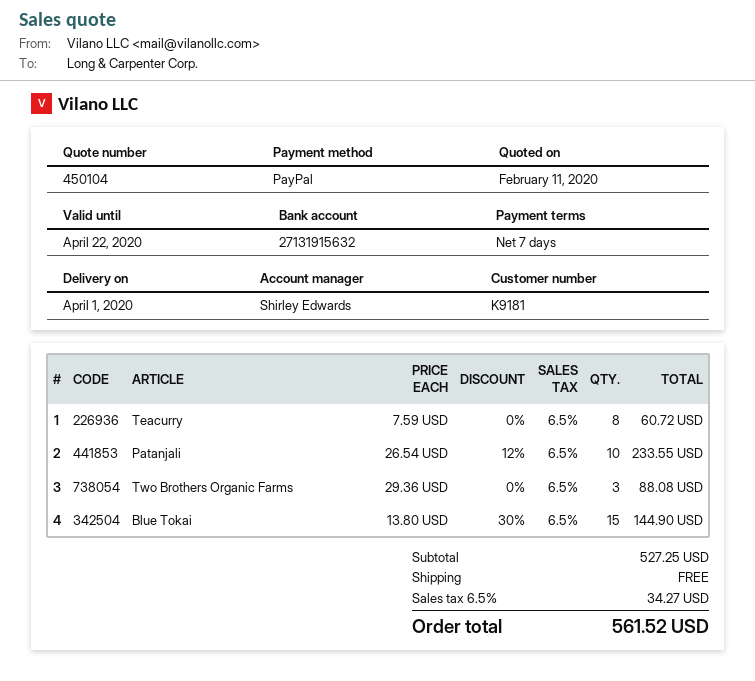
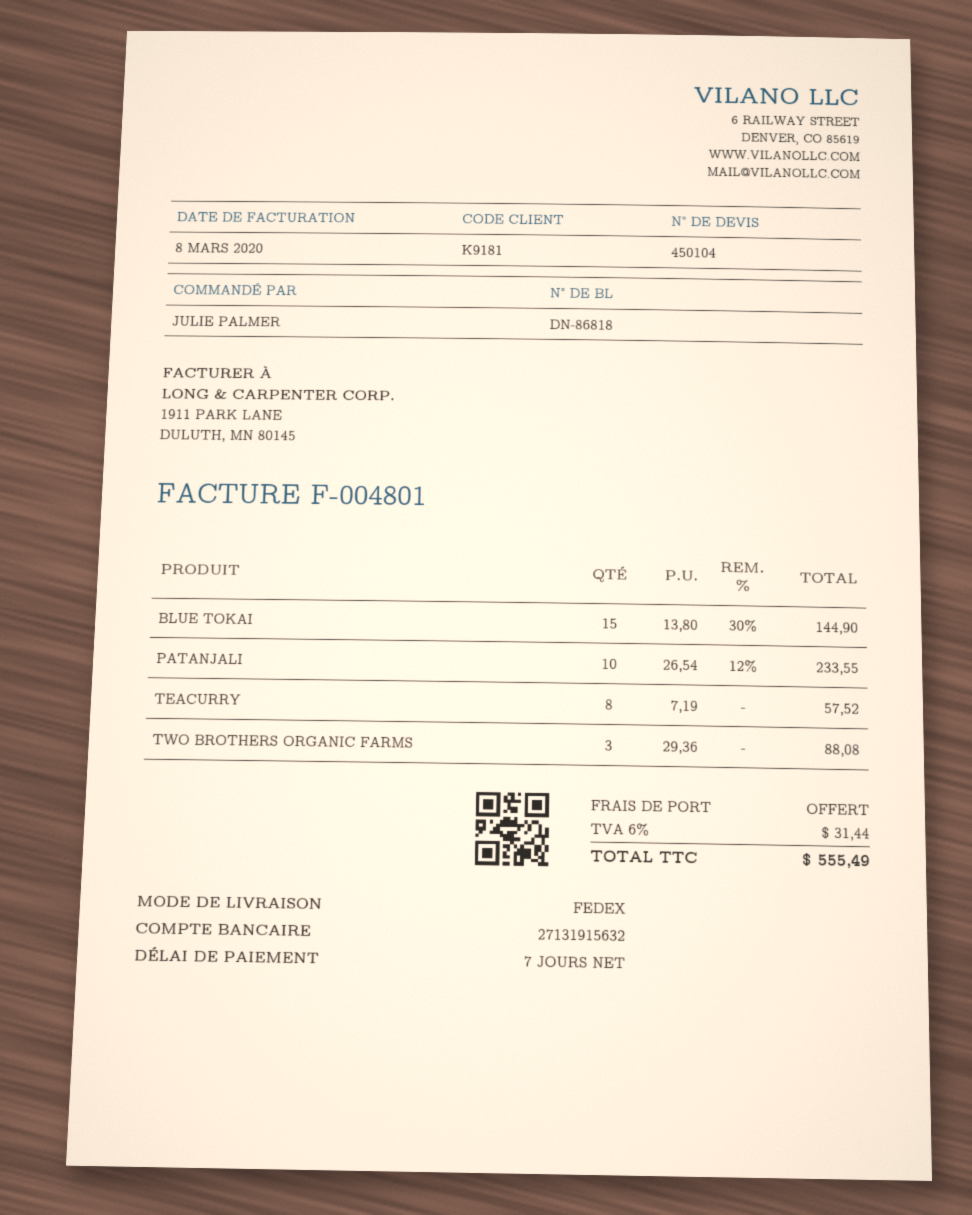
Teacurry: 8 x 7.59 = 60.72 -> 8 x 7.19 = 57.52
tax: 6.5% = 34.27 -> 6% = 31.44
total: 561.52 -> 555.49

